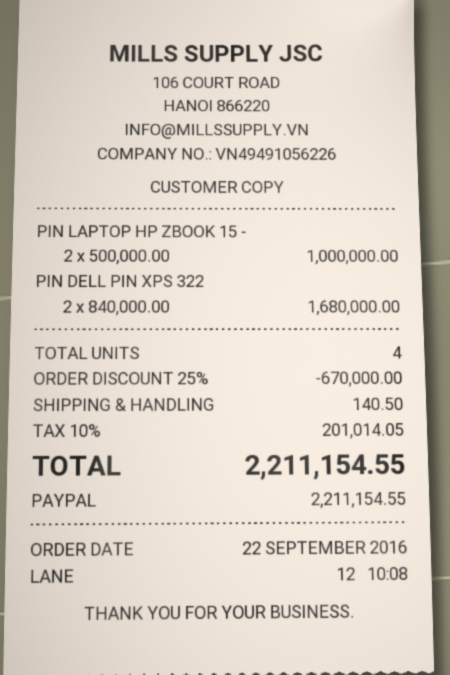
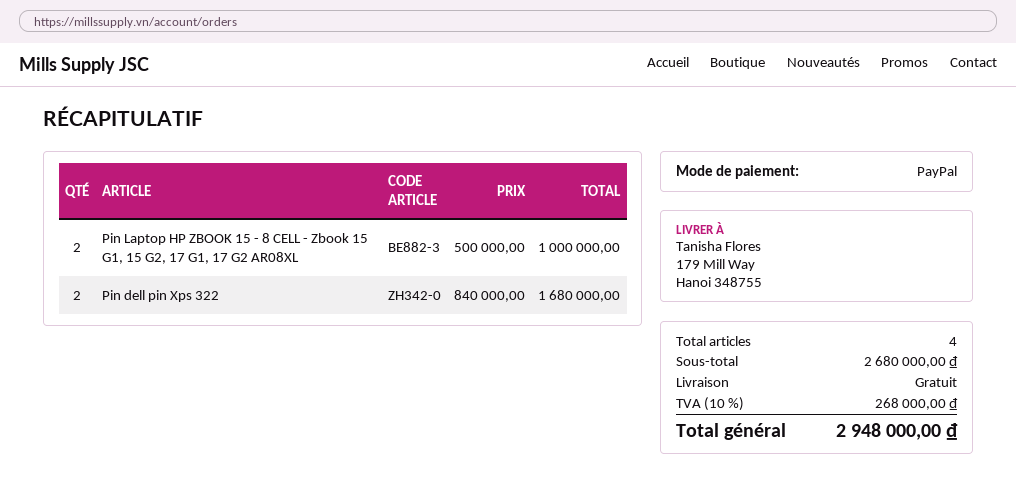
discount: 25% = 670000.00 -> none
shipping: 140.50 -> 0.00
tax: 10% = 201014.05 -> 10% = 268000.00
total: 2211154.55 -> 2948000.00

